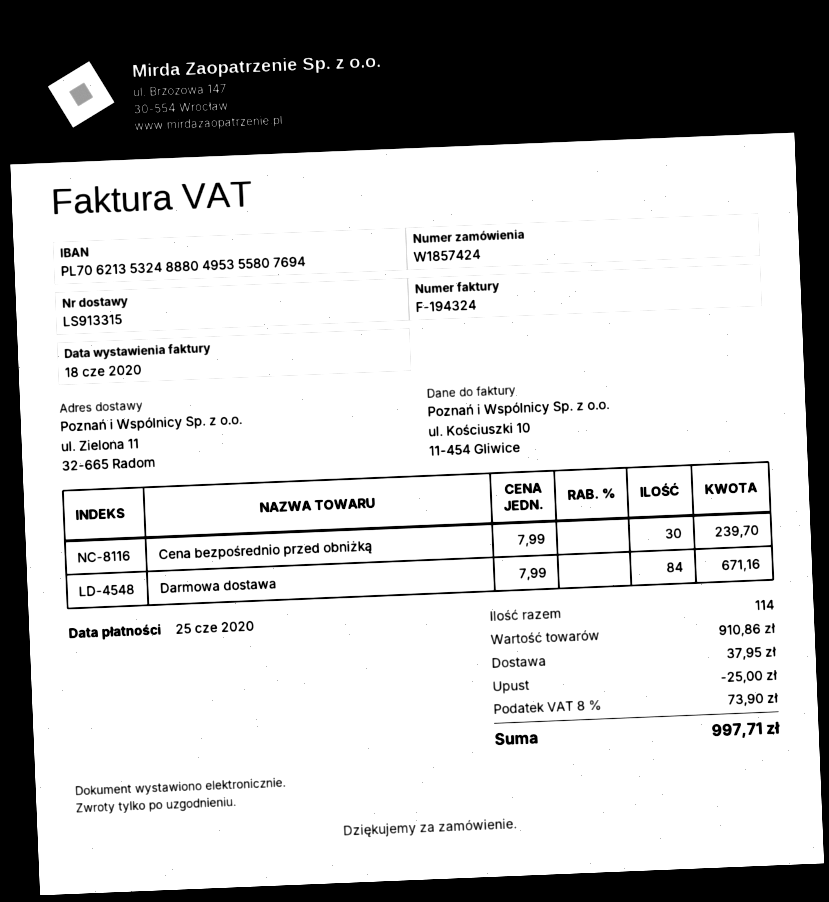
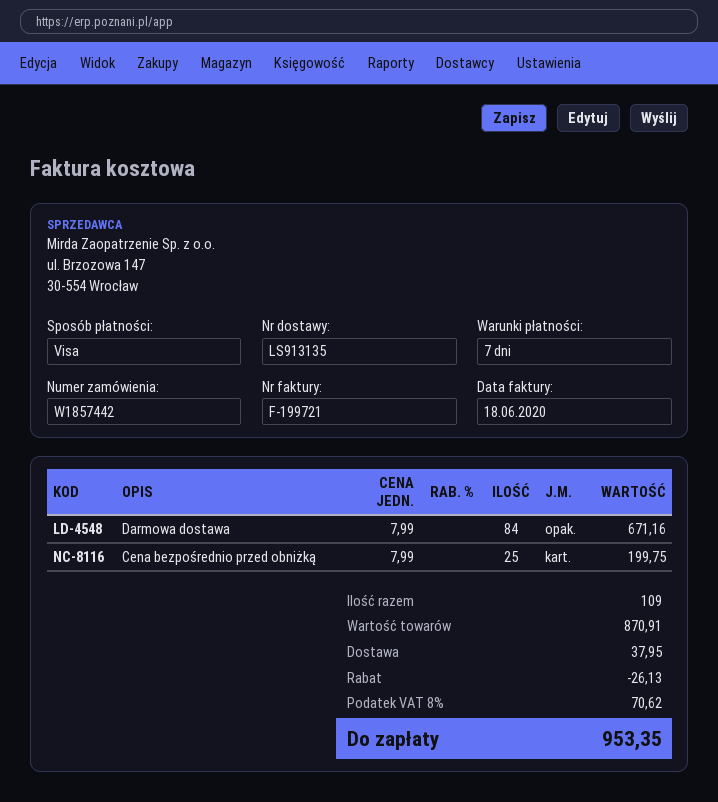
order number: W1857424 -> W1857442
delivery note number: LS913315 -> LS913135
invoice number: F-194324 -> F-199721
Cena bezpośrednio przed obniżką: 30 x 7.99 = 239.70 -> 25 x 7.99 = 199.75
total quantity: 114 -> 109
subtotal: 910.86 -> 870.91
discount: 25.00 -> 26.13
tax: 8% = 73.90 -> 8% = 70.62
total: 997.71 -> 953.35

